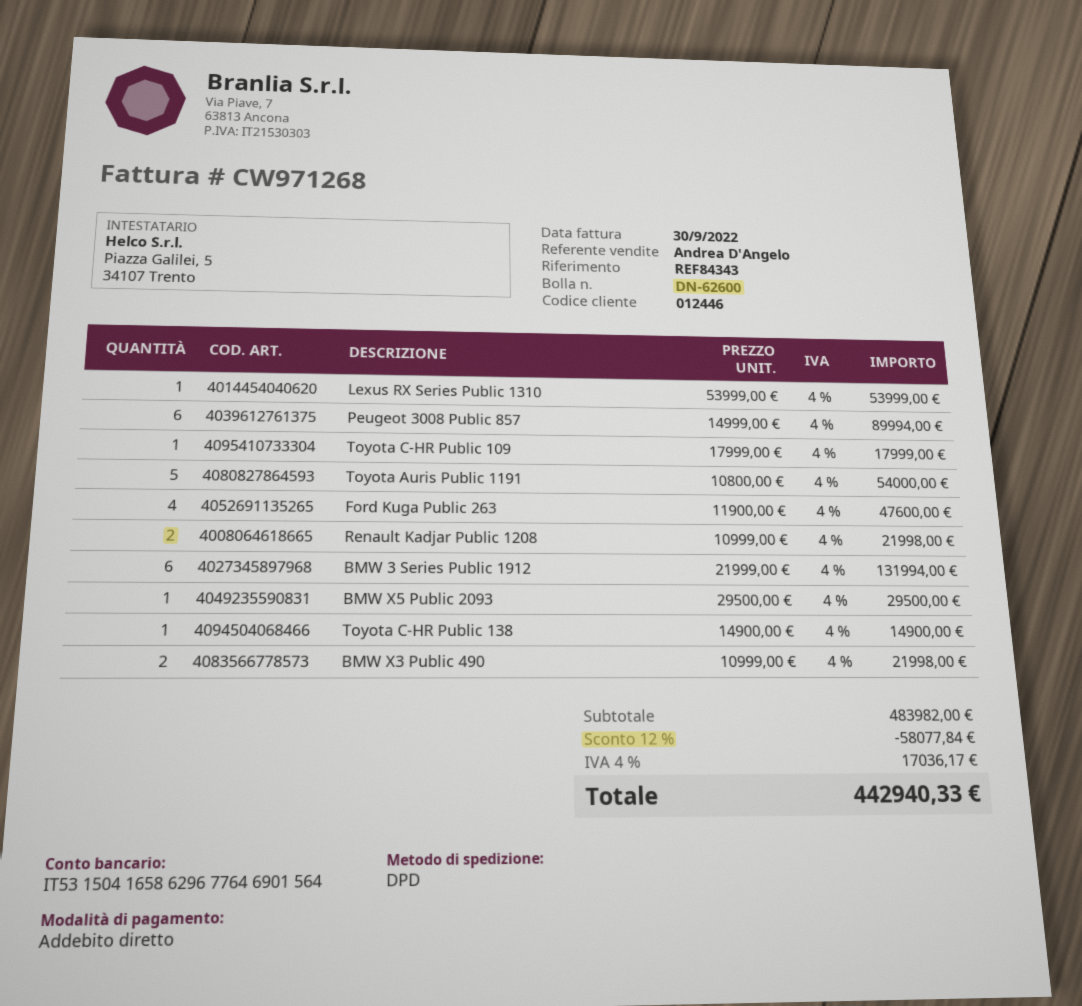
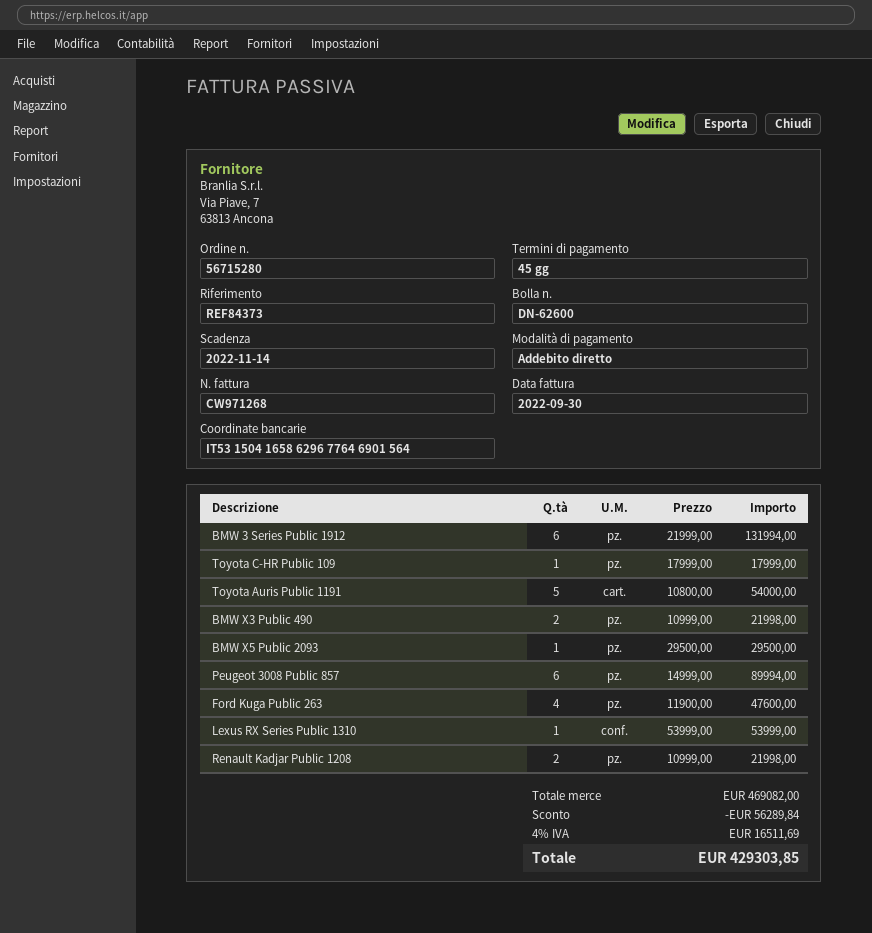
reference: REF84343 -> REF84373
Toyota C-HR Public 138: 1 x 14900.00 = 14900.00 -> none
subtotal: 483982.00 -> 469082.00
discount: 58077.84 -> 56289.84
tax: 4% = 17036.17 -> 4% = 16511.69
total: 442940.33 -> 429303.85

